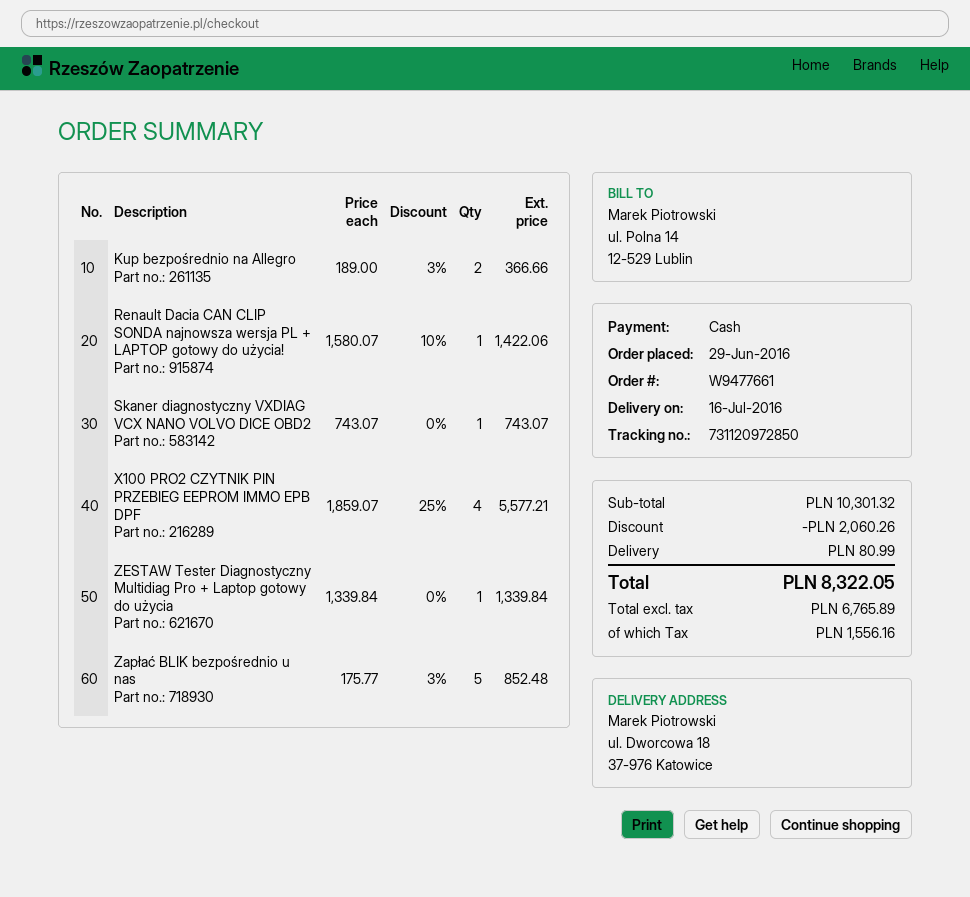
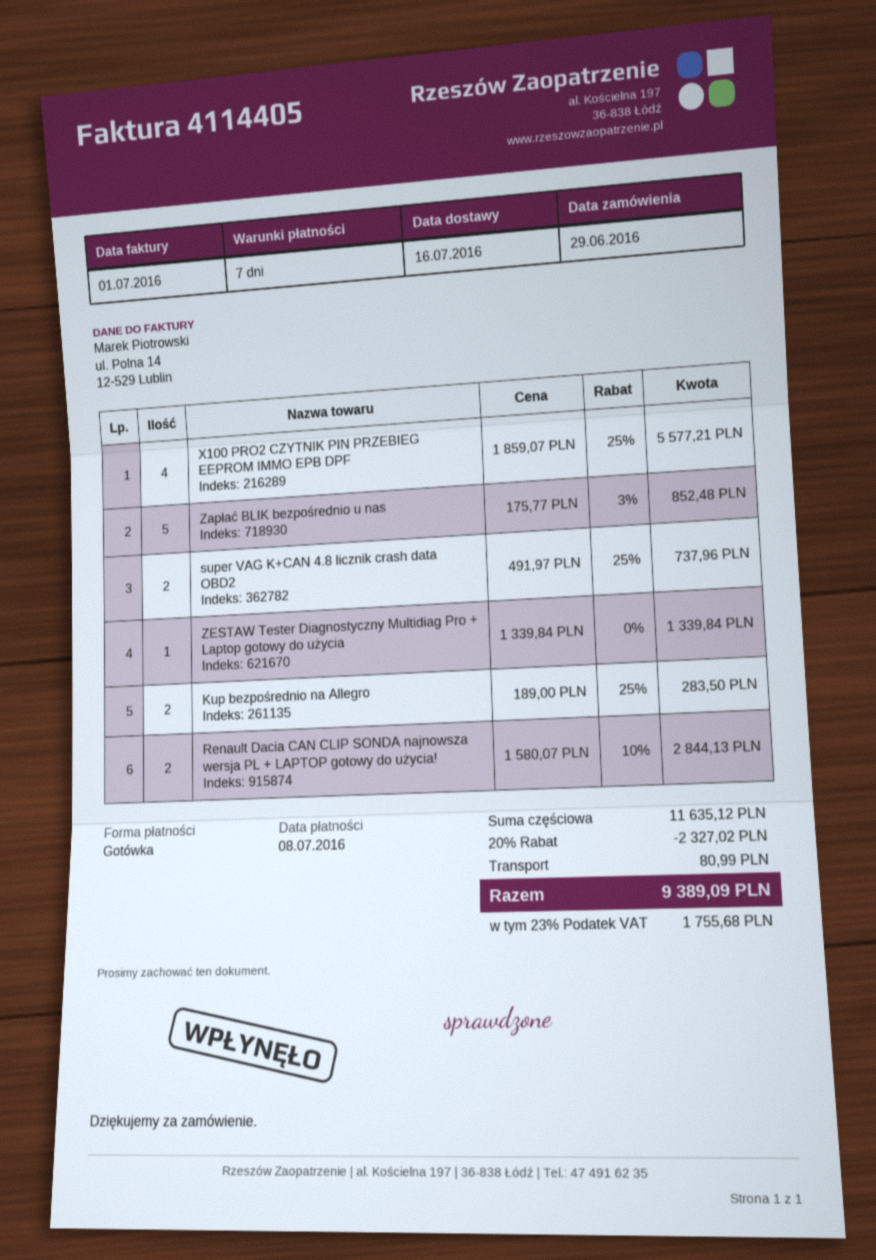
Kup bezpośrednio na Allegro: 2 x 189.00 - 3% = 366.66 -> 2 x 189.00 - 25% = 283.50
Renault Dacia CAN CLIP SONDA najnowsza wersja PL + LAPTOP gotowy do użycia!: 1 x 1580.07 - 10% = 1422.06 -> 2 x 1580.07 - 10% = 2844.13
Skaner diagnostyczny VXDIAG VCX NANO VOLVO DICE OBD2: 1 x 743.07 = 743.07 -> none
super VAG K+CAN 4.8 licznik crash data OBD2: none -> 2 x 491.97 - 25% = 737.96
subtotal: 10301.32 -> 11635.12
discount: 2060.26 -> 2327.02
tax: 1556.16 -> 1755.68
total: 8322.05 -> 9389.09

